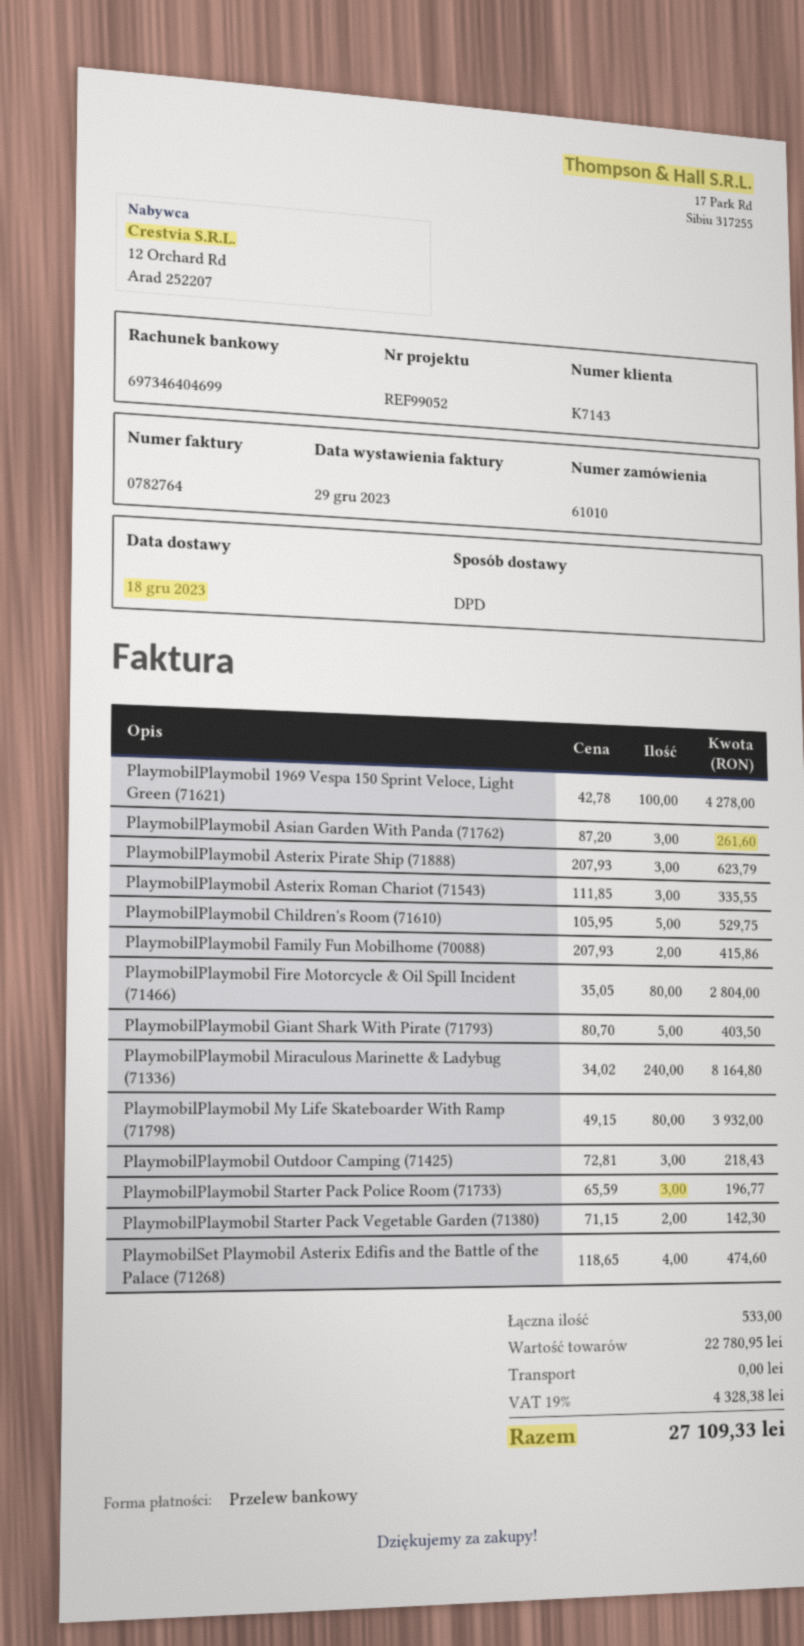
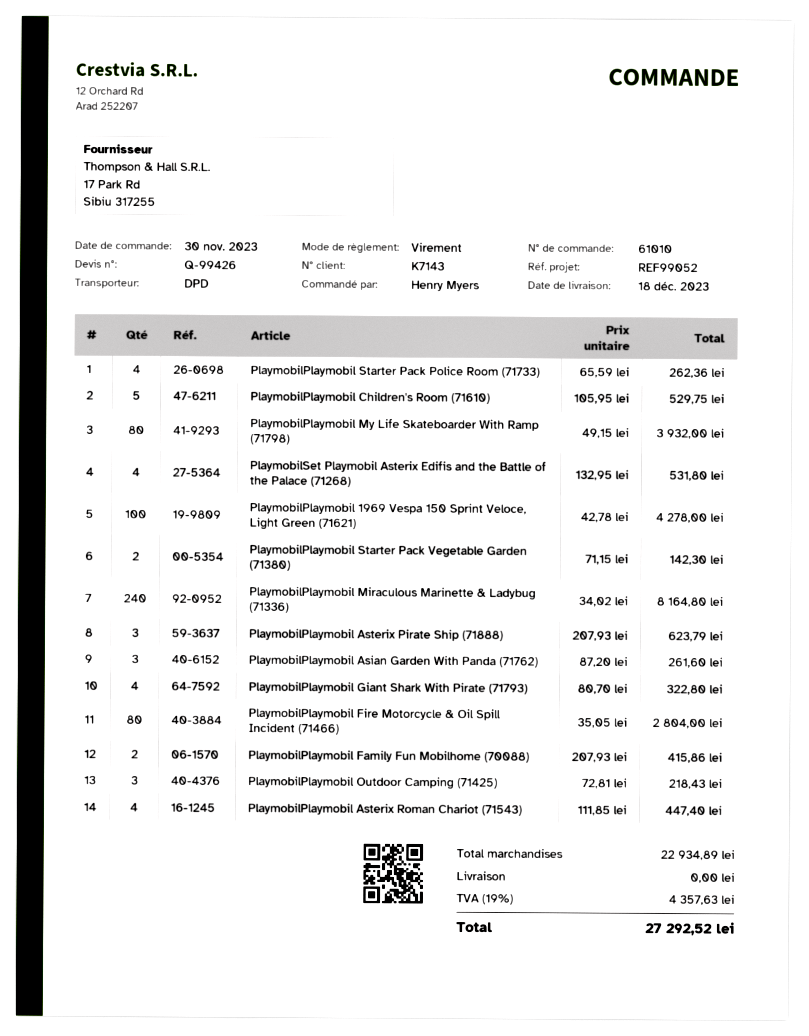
PlaymobilPlaymobil Asterix Roman Chariot (71543): 3 x 111.85 = 335.55 -> 4 x 111.85 = 447.40
PlaymobilPlaymobil Giant Shark With Pirate (71793): 5 x 80.70 = 403.50 -> 4 x 80.70 = 322.80
PlaymobilPlaymobil Starter Pack Police Room (71733): 3 x 65.59 = 196.77 -> 4 x 65.59 = 262.36
PlaymobilSet Playmobil Asterix Edifis and the Battle of the Palace (71268): 4 x 118.65 = 474.60 -> 4 x 132.95 = 531.80
subtotal: 22780.95 -> 22934.89
tax: 19% = 4328.38 -> 19% = 4357.63
total: 27109.33 -> 27292.52

